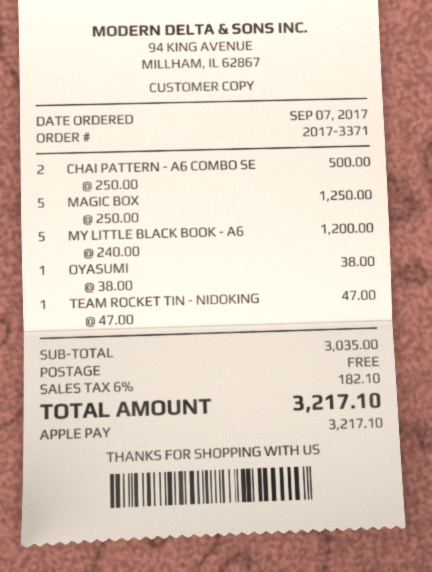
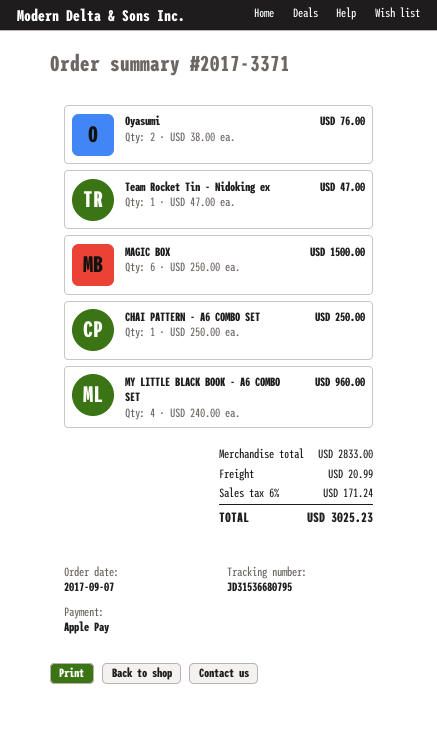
CHAI PATTERN - A6 COMBO SE: 2 x 250.00 = 500.00 -> 1 x 250.00 = 250.00
MAGIC BOX: 5 x 250.00 = 1250.00 -> 6 x 250.00 = 1500.00
MY LITTLE BLACK BOOK - A6: 5 x 240.00 = 1200.00 -> 4 x 240.00 = 960.00
OYASUMI: 1 x 38.00 = 38.00 -> 2 x 38.00 = 76.00
subtotal: 3035.00 -> 2833.00
shipping: 0.00 -> 20.99
tax: 6% = 182.10 -> 6% = 171.24
total: 3217.10 -> 3025.23

